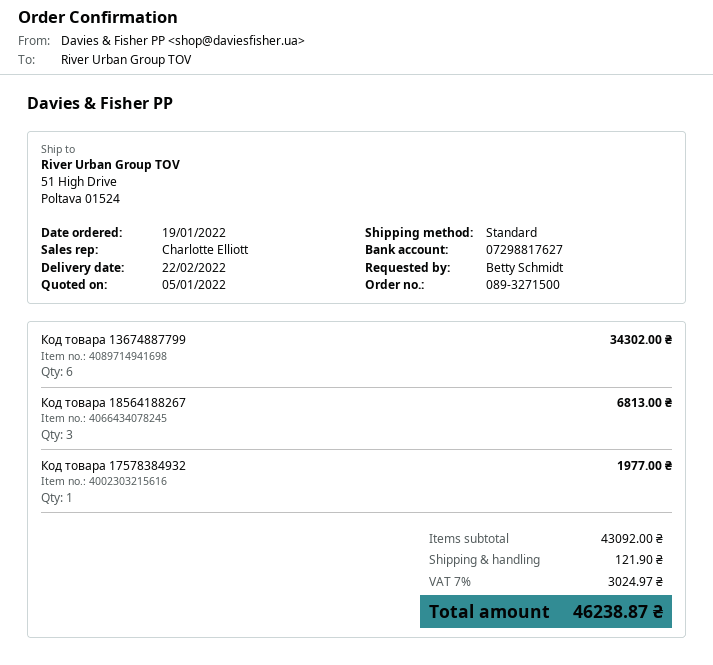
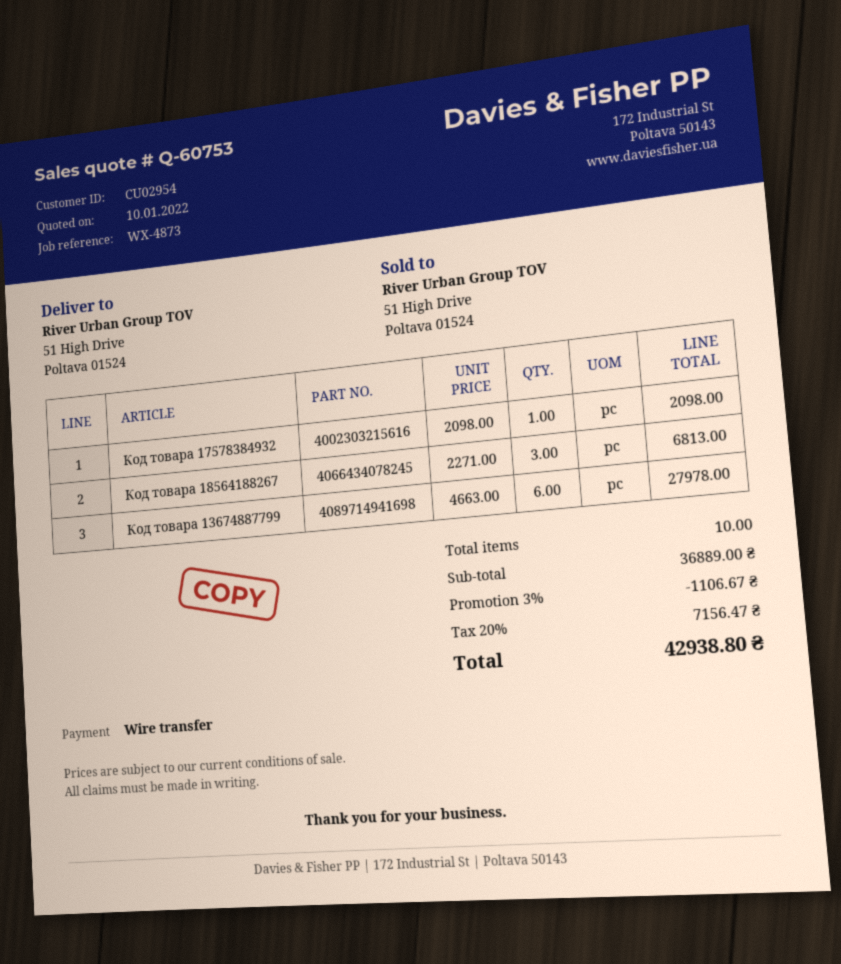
quote date: 2022-01-05 -> 2022-01-10
Код товара 13674887799: 6 for 34302.00 -> 6 for 27978.00
Код товара 17578384932: 1 for 1977.00 -> 1 for 2098.00
subtotal: 43092.00 -> 36889.00
discount: none -> 3% = 1106.67
shipping: 121.90 -> none
tax: 7% = 3024.97 -> 20% = 7156.47
total: 46238.87 -> 42938.80

